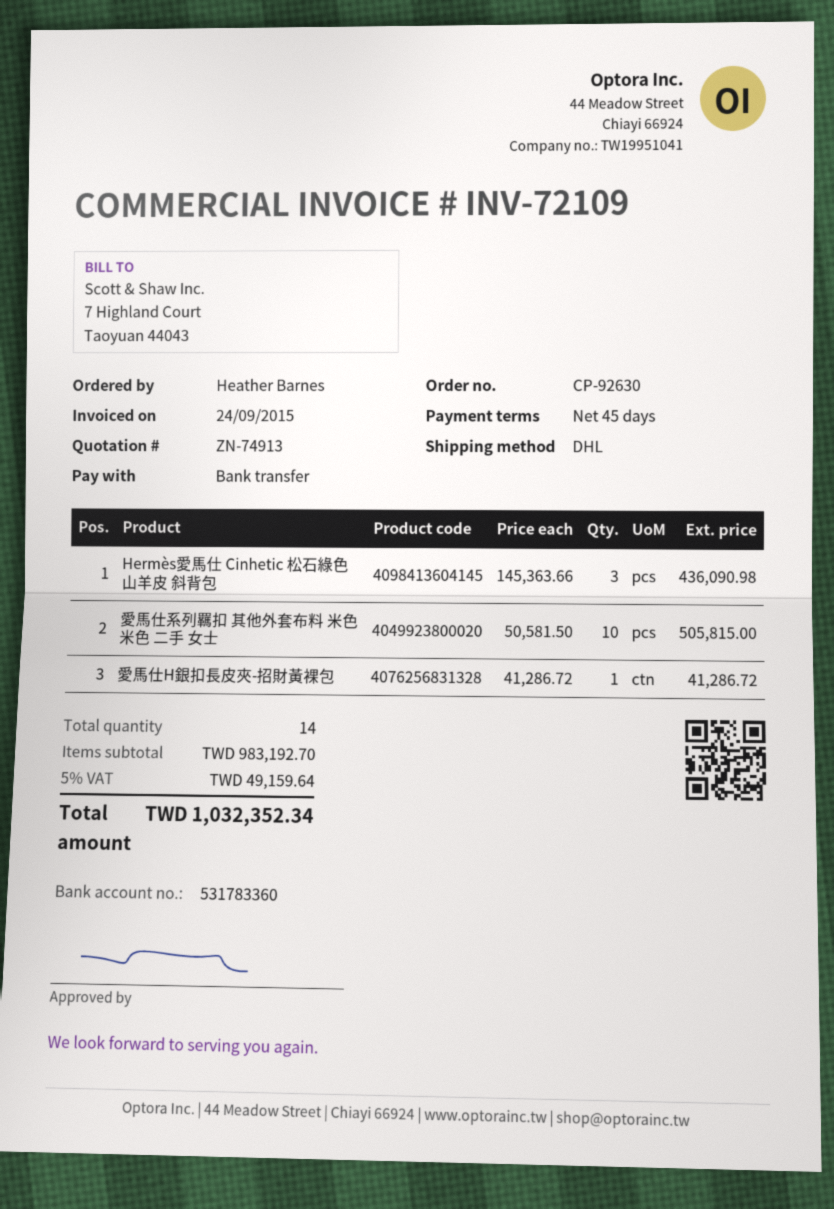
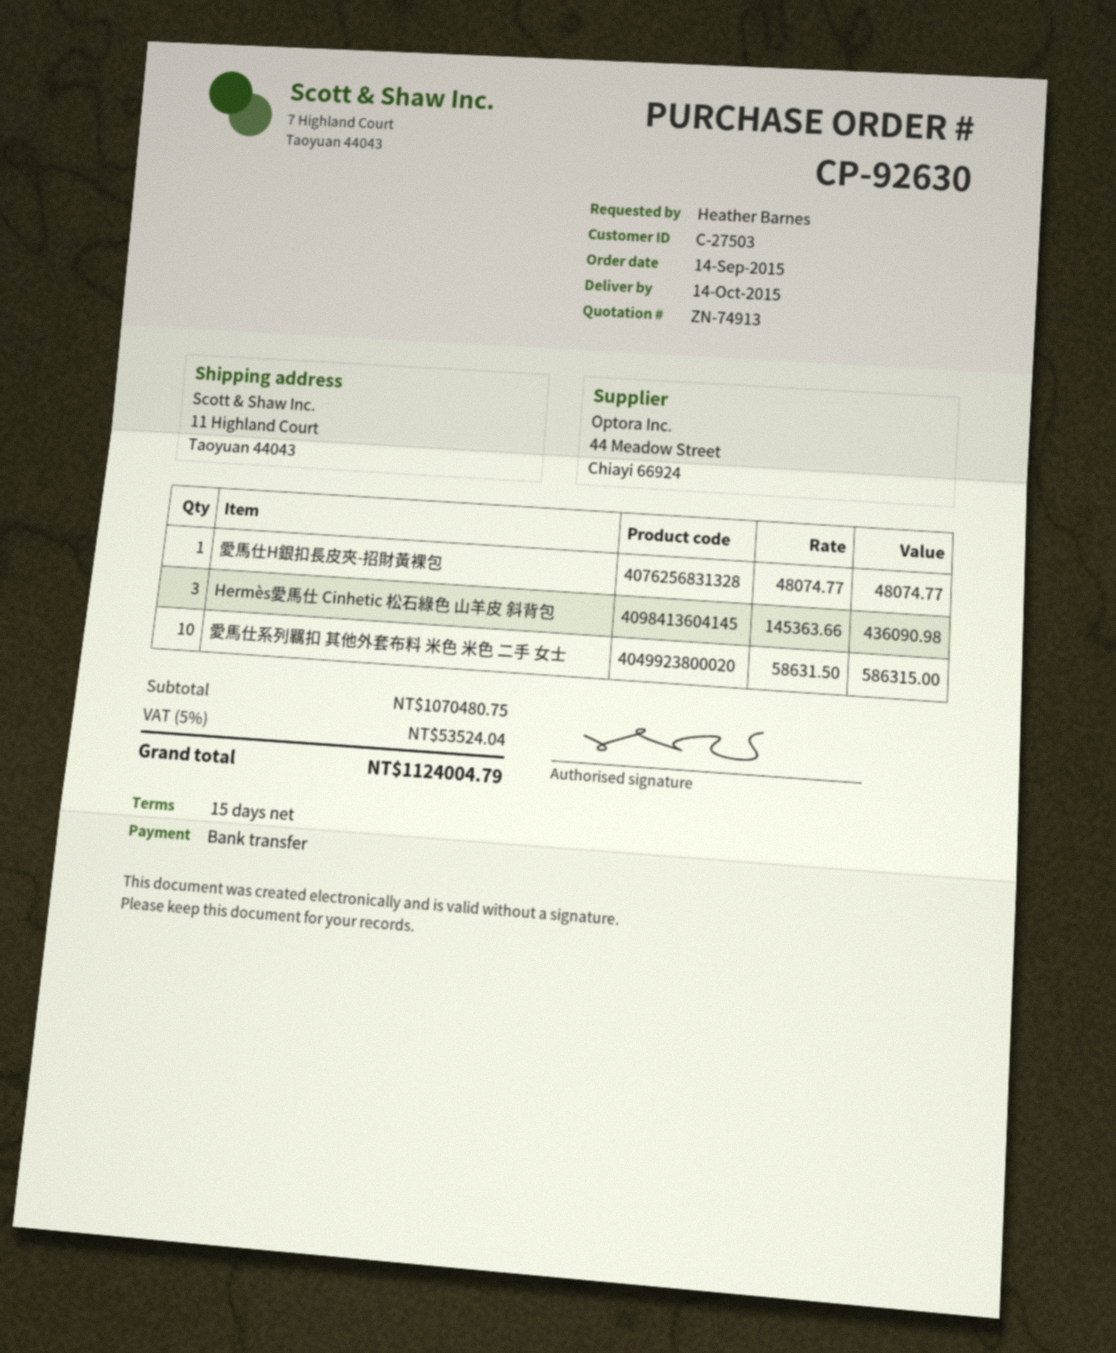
payment terms: 45 days -> 15 days
愛馬仕系列羈扣 其他外套布料 米色 米色 二手 女士: 10 x 50581.50 = 505815.00 -> 10 x 58631.50 = 586315.00
愛馬仕H銀扣長皮夾-招財黃裸包: 1 x 41286.72 = 41286.72 -> 1 x 48074.77 = 48074.77
subtotal: 983192.70 -> 1070480.75
tax: 5% = 49159.64 -> 5% = 53524.04
total: 1032352.34 -> 1124004.79

